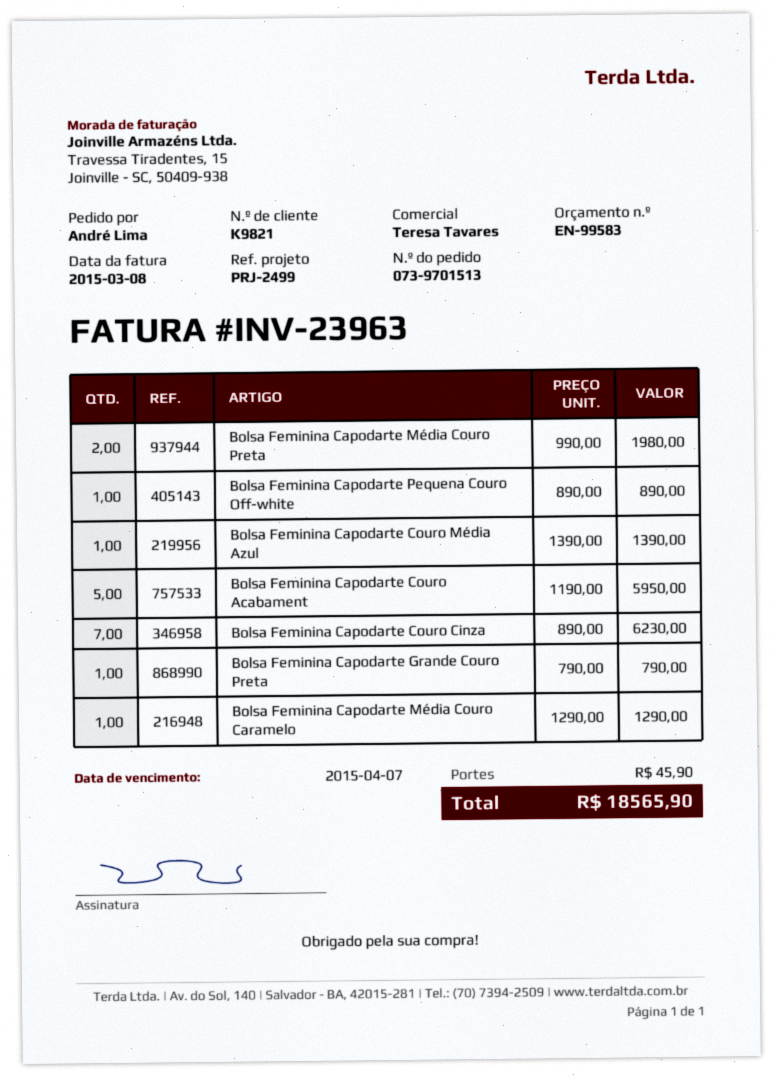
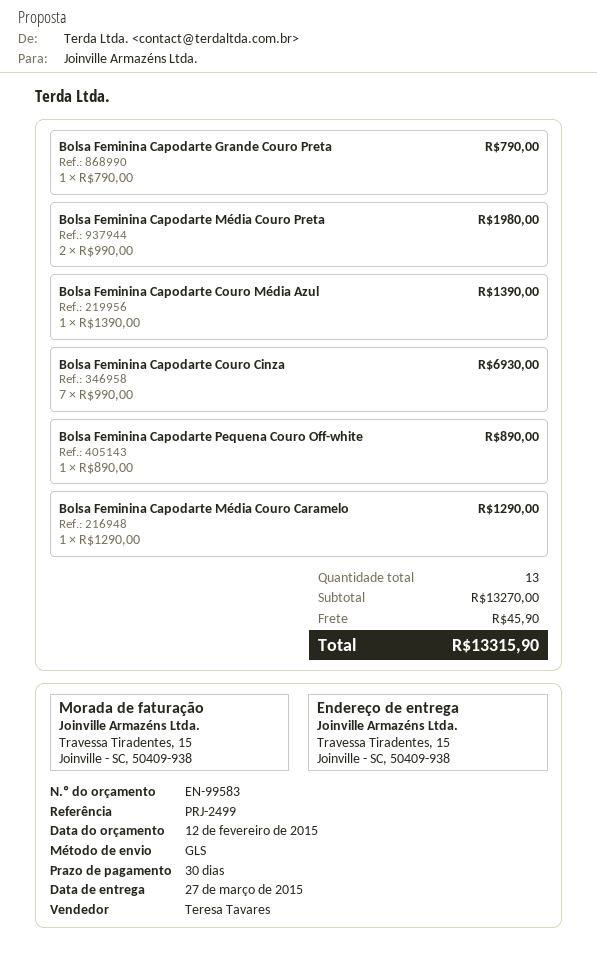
Bolsa Feminina Capodarte Couro Acabament: 5 x 1190.00 = 5950.00 -> none
Bolsa Feminina Capodarte Couro Cinza: 7 x 890.00 = 6230.00 -> 7 x 990.00 = 6930.00
total: 18565.90 -> 13315.90

